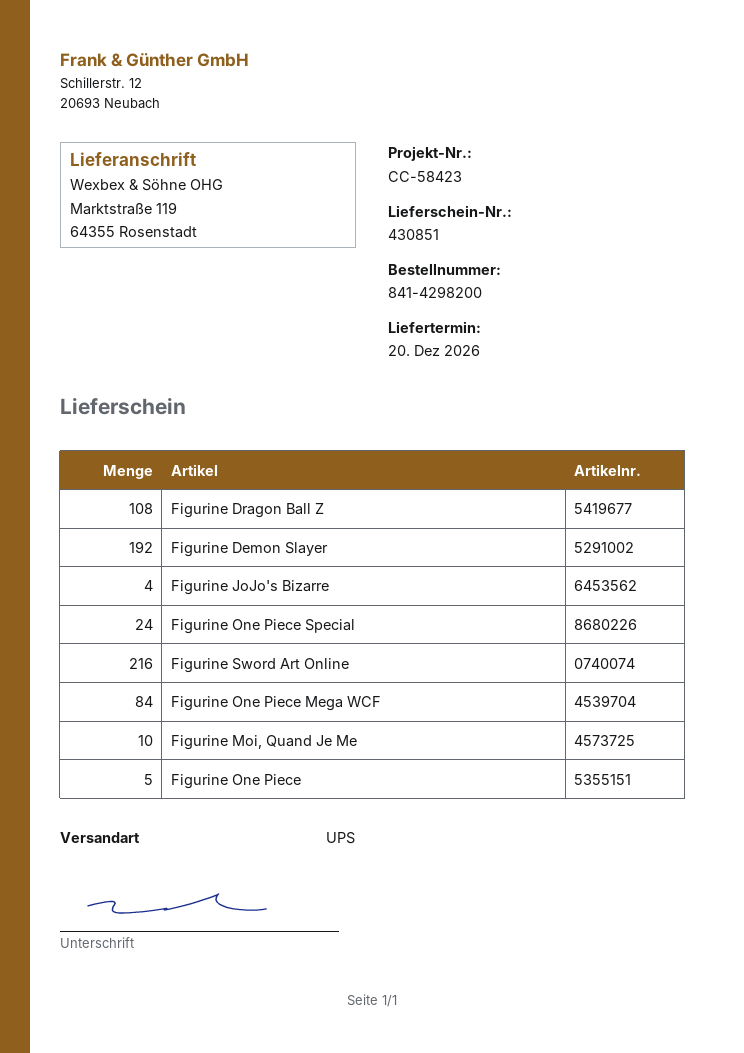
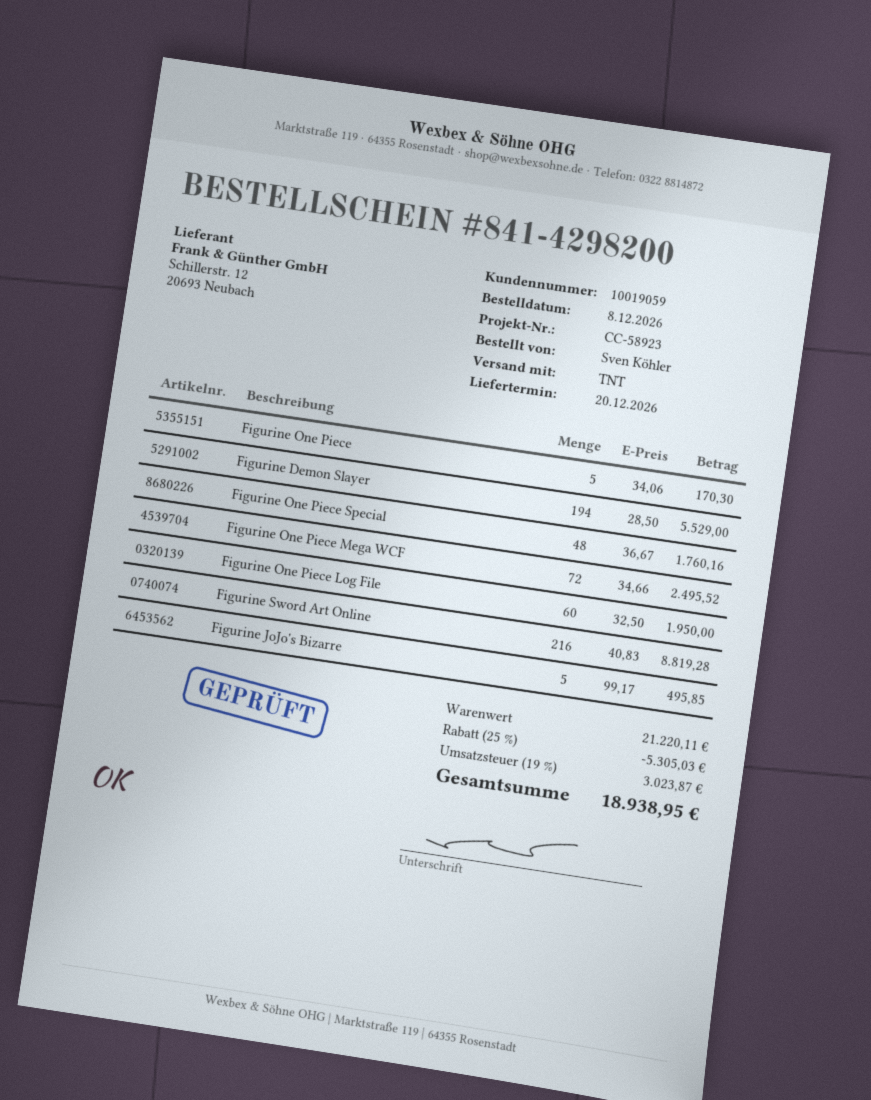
reference: CC-58423 -> CC-58923
shipping method: UPS -> TNT
Figurine Dragon Ball Z: 108 -> none
Figurine Demon Slayer: 192 -> 194
Figurine JoJo's Bizarre: 4 -> 5
Figurine One Piece Special: 24 -> 48
Figurine One Piece Mega WCF: 84 -> 72
Figurine Moi, Quand Je Me: 10 -> none
Figurine One Piece Log File: none -> 60

